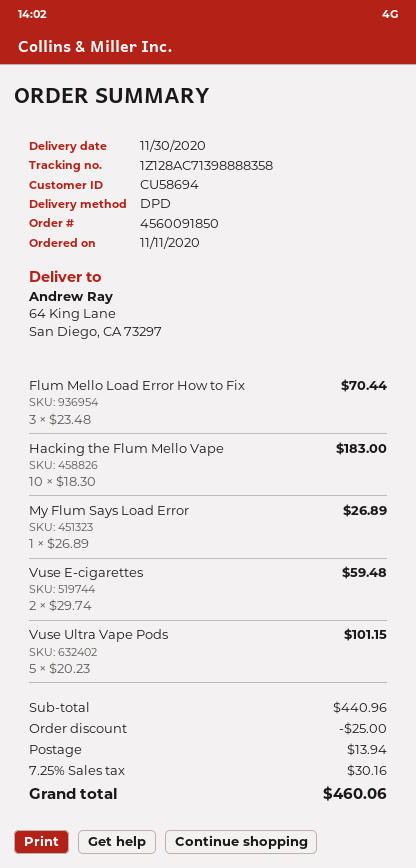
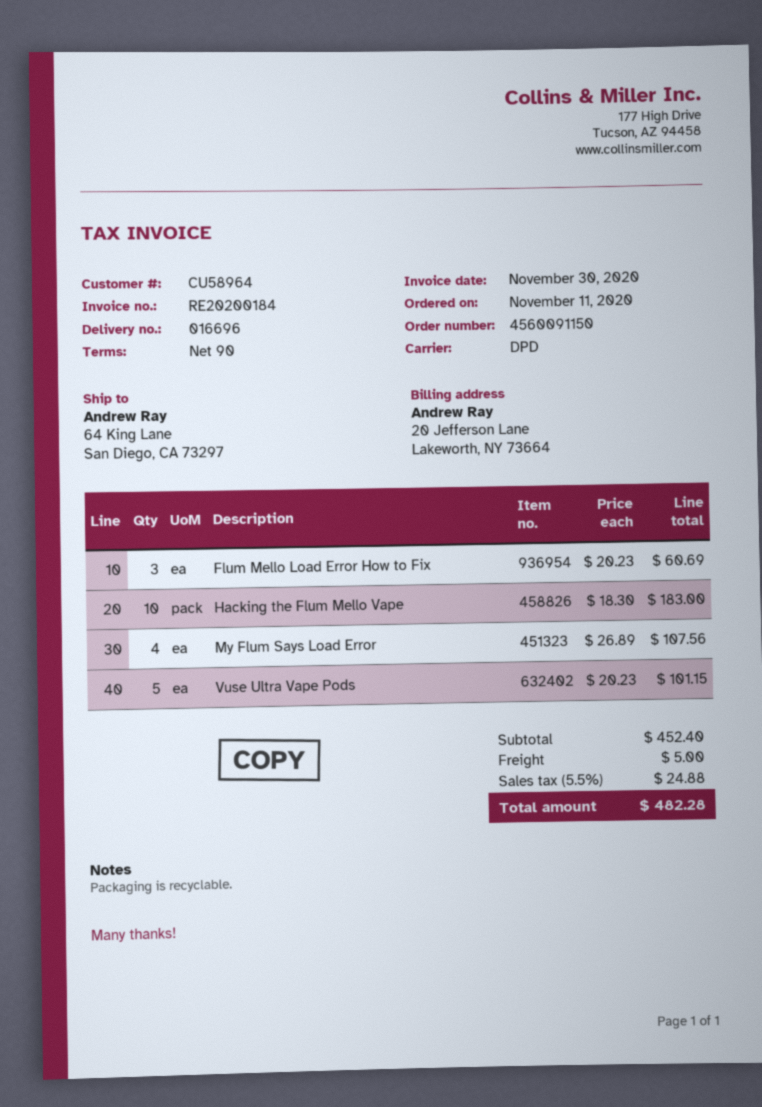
order number: 4560091850 -> 4560091150
customer number: CU58694 -> CU58964
Flum Mello Load Error How to Fix: 3 x 23.48 = 70.44 -> 3 x 20.23 = 60.69
My Flum Says Load Error: 1 x 26.89 = 26.89 -> 4 x 26.89 = 107.56
Vuse E-cigarettes: 2 x 29.74 = 59.48 -> none
subtotal: 440.96 -> 452.40
discount: 25.00 -> none
shipping: 13.94 -> 5.00
tax: 7.25% = 30.16 -> 5.5% = 24.88
total: 460.06 -> 482.28

